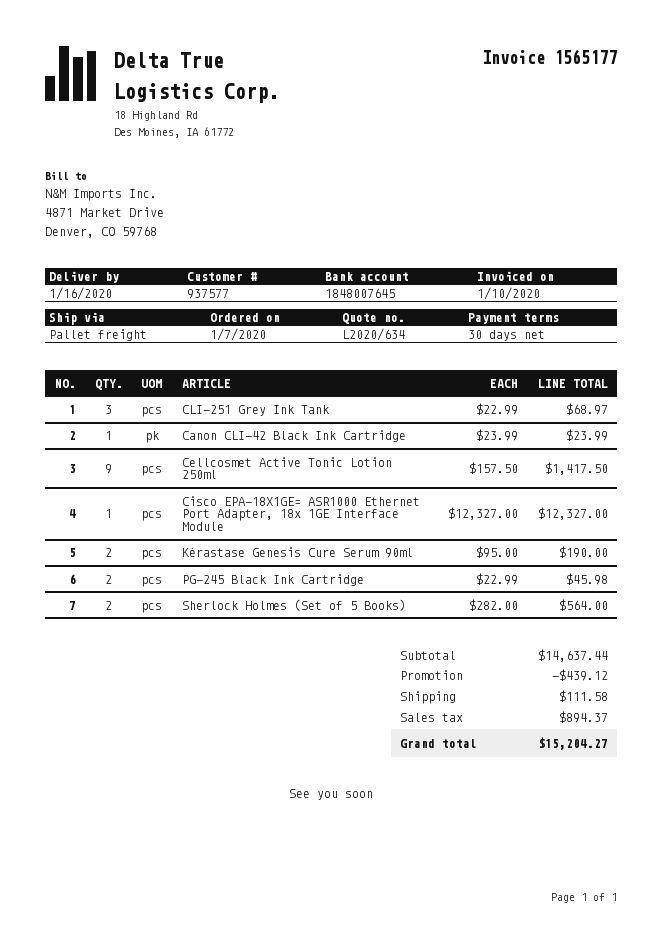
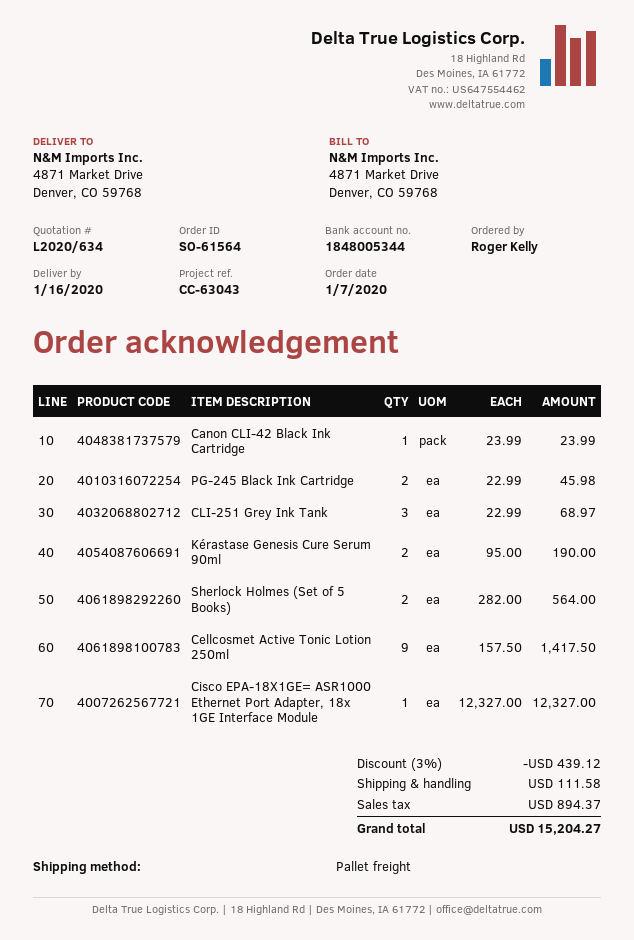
bank account: 1848007645 -> 1848005344

